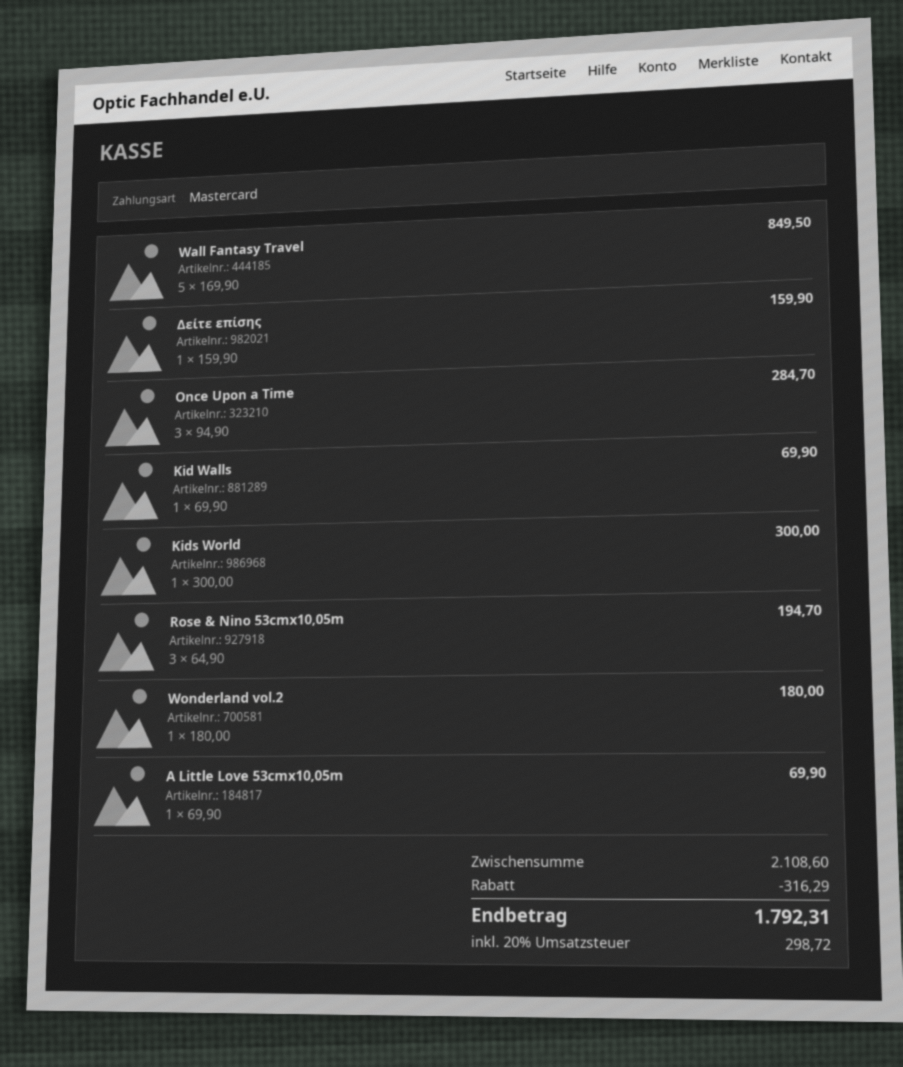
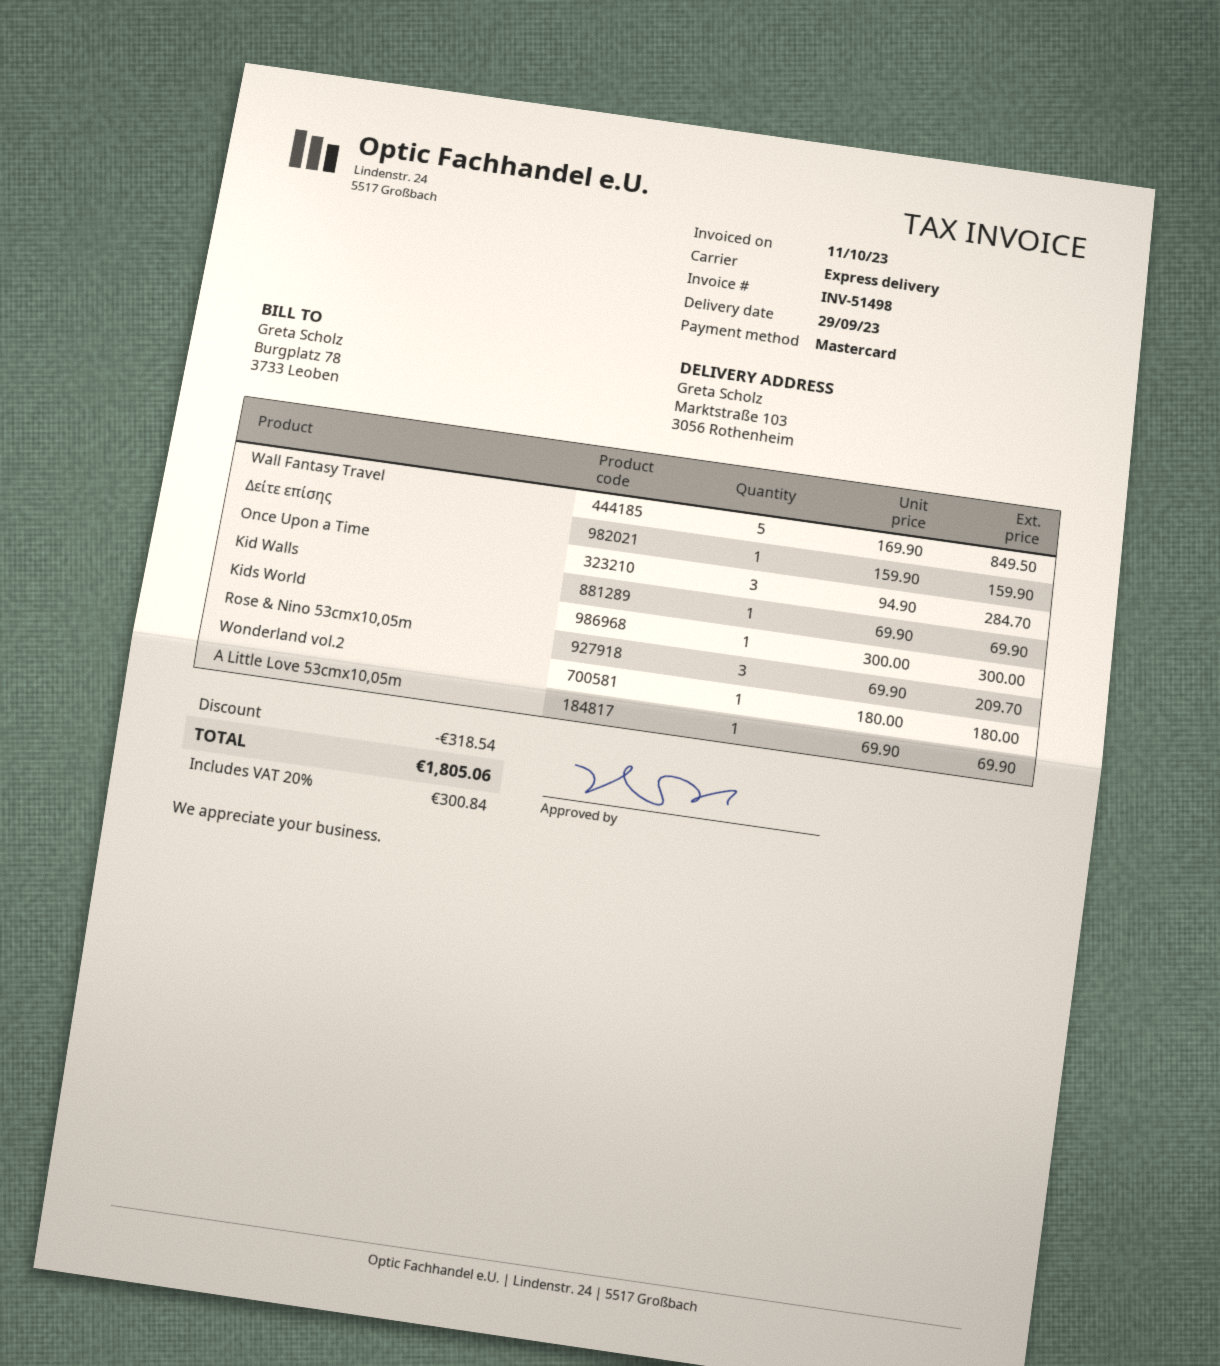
Rose & Nino 53cmx10,05m: 3 x 64.90 = 194.70 -> 3 x 69.90 = 209.70
discount: 316.29 -> 318.54
tax: 20% = 298.72 -> 20% = 300.84
total: 1792.31 -> 1805.06

